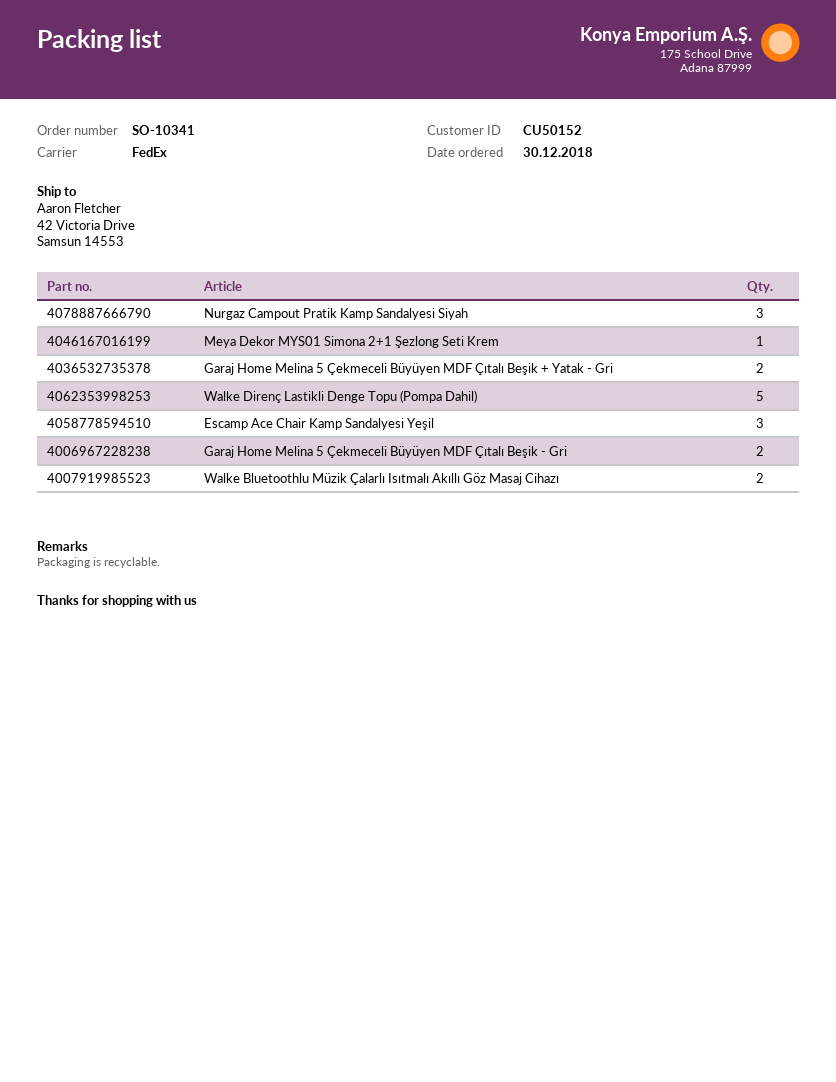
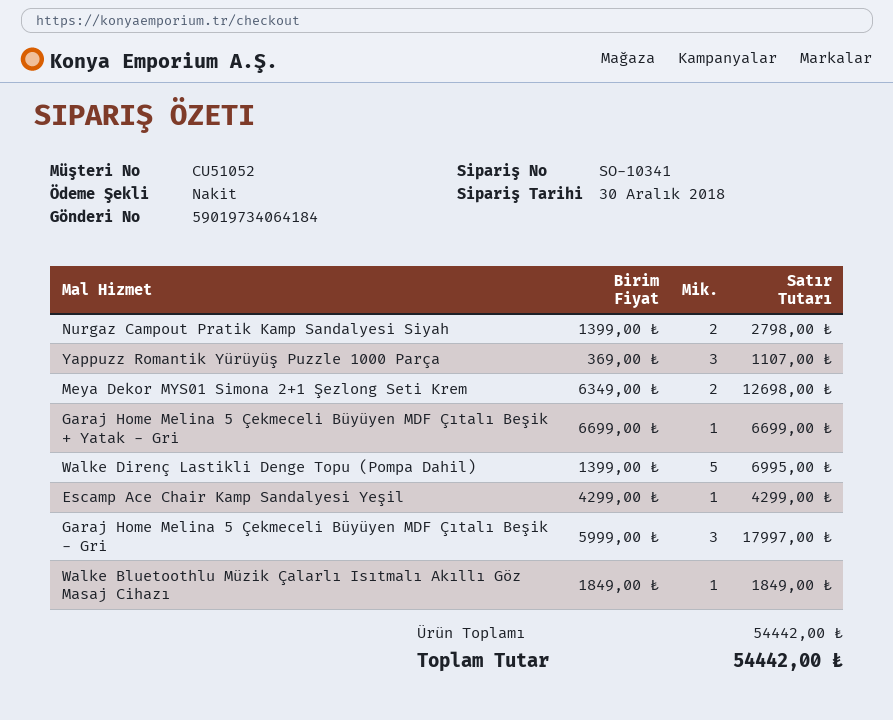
customer number: CU50152 -> CU51052
Nurgaz Campout Pratik Kamp Sandalyesi Siyah: 3 -> 2
Meya Dekor MYS01 Simona 2+1 Şezlong Seti Krem: 1 -> 2
Garaj Home Melina 5 Çekmeceli Büyüyen MDF Çıtalı Beşik + Yatak - Gri: 2 -> 1
Escamp Ace Chair Kamp Sandalyesi Yeşil: 3 -> 1
Garaj Home Melina 5 Çekmeceli Büyüyen MDF Çıtalı Beşik - Gri: 2 -> 3
Walke Bluetoothlu Müzik Çalarlı Isıtmalı Akıllı Göz Masaj Cihazı: 2 -> 1
Yappuzz Romantik Yürüyüş Puzzle 1000 Parça: none -> 3

